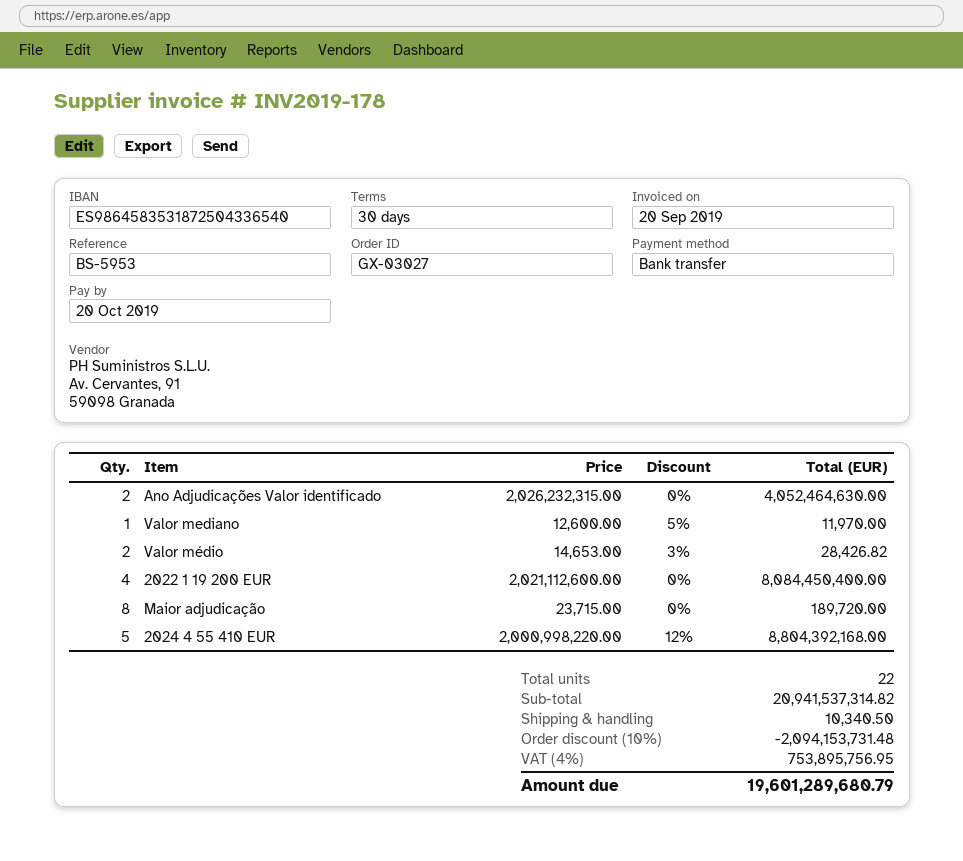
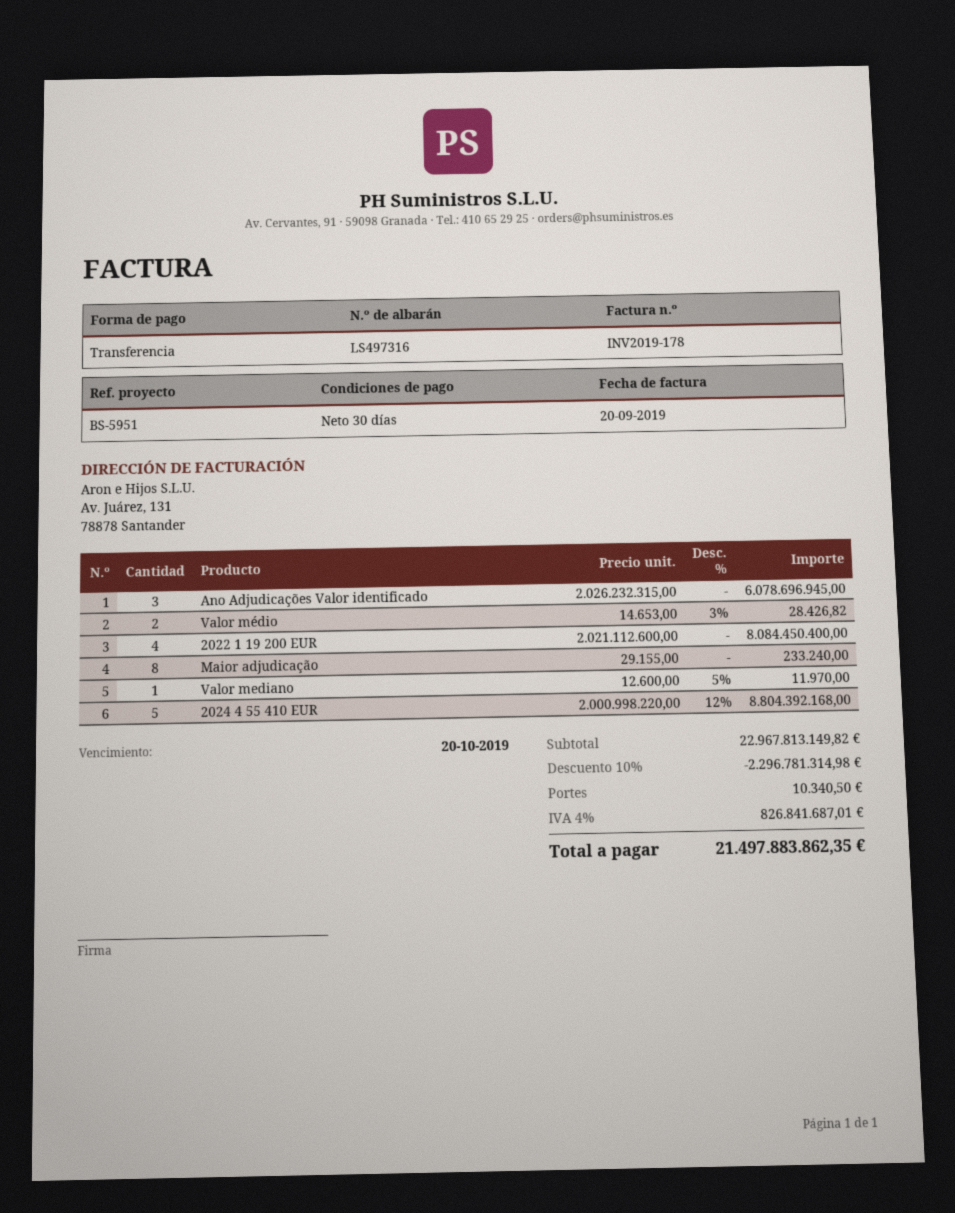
reference: BS-5953 -> BS-5951
Ano Adjudicações Valor identificado: 2 x 2026232315.00 = 4052464630.00 -> 3 x 2026232315.00 = 6078696945.00
Maior adjudicação: 8 x 23715.00 = 189720.00 -> 8 x 29155.00 = 233240.00
subtotal: 20941537314.82 -> 22967813149.82
discount: 10% = 2094153731.48 -> 10% = 2296781314.98
tax: 4% = 753895756.95 -> 4% = 826841687.01
total: 19601289680.79 -> 21497883862.35

